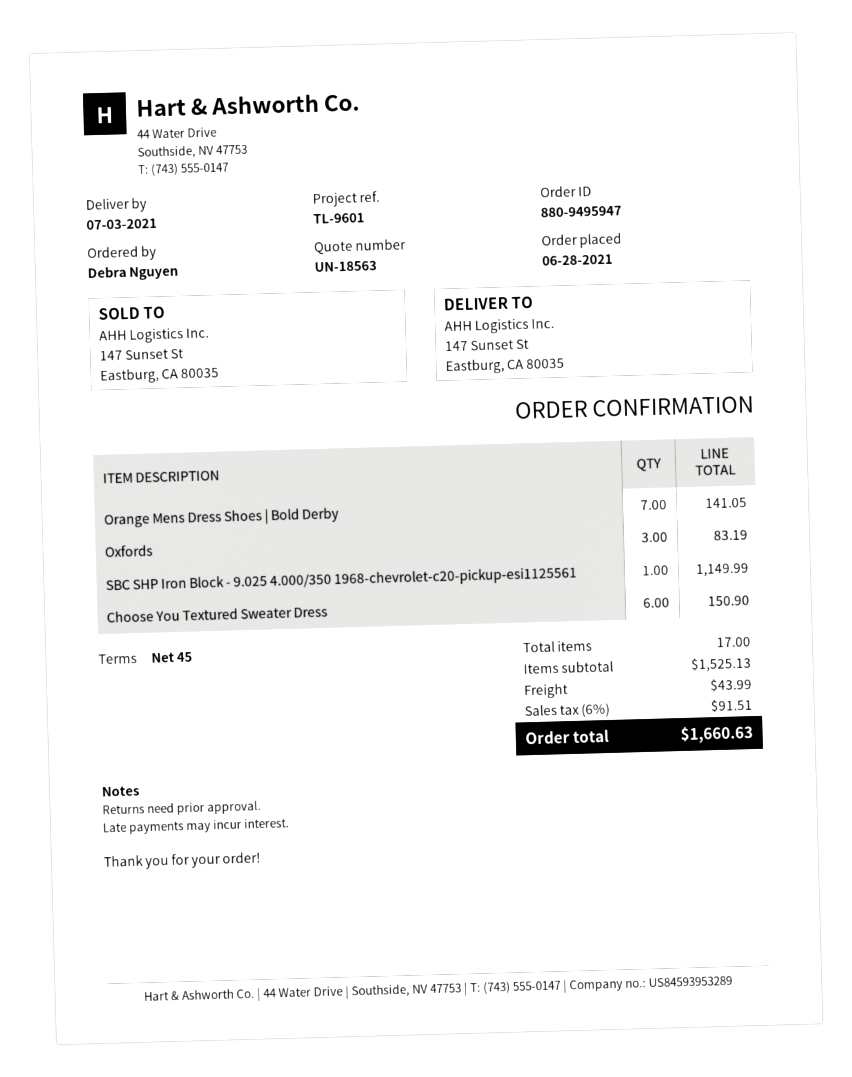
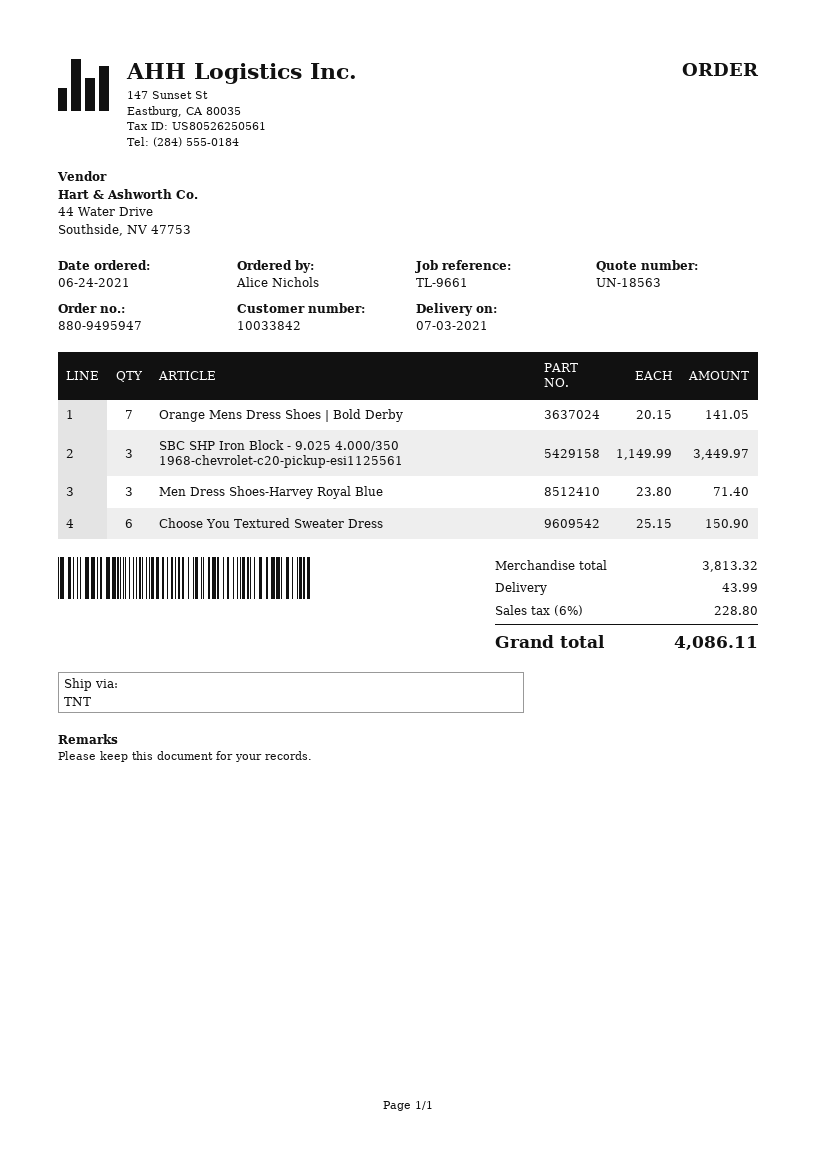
order date: 2021-06-28 -> 2021-06-24
reference: TL-9601 -> TL-9661
ordered by: Debra Nguyen -> Alice Nichols
Oxfords: 3 for 83.19 -> none
SBC SHP Iron Block - 9.025 4.000/350 1968-chevrolet-c20-pickup-esi1125561: 1 for 1149.99 -> 3 for 3449.97
Men Dress Shoes-Harvey Royal Blue: none -> 3 for 71.40
subtotal: 1525.13 -> 3813.32
tax: 6% = 91.51 -> 6% = 228.80
total: 1660.63 -> 4086.11

